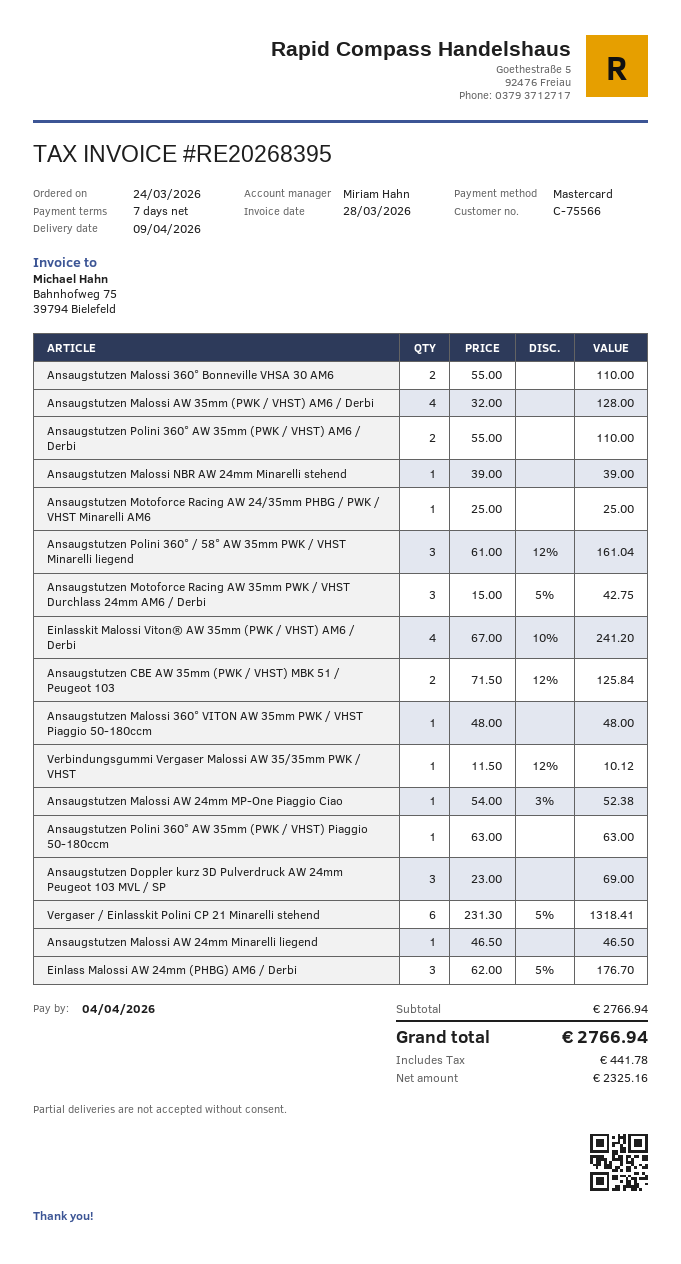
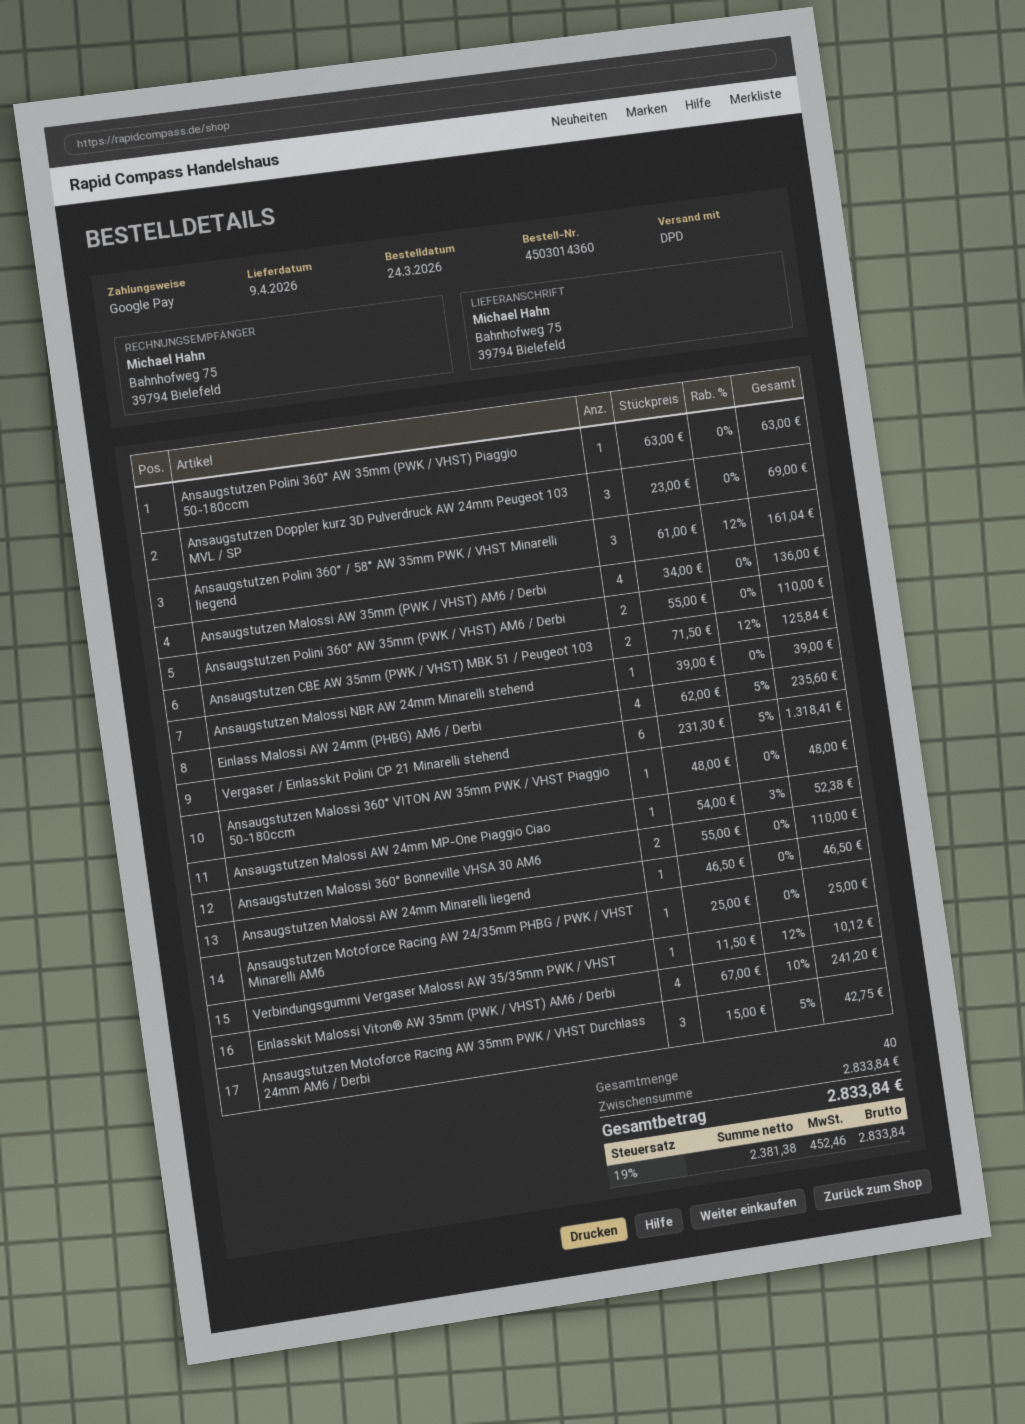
payment method: Mastercard -> Google Pay
Ansaugstutzen Malossi AW 35mm (PWK / VHST) AM6 / Derbi: 4 x 32.00 = 128.00 -> 4 x 34.00 = 136.00
Einlass Malossi AW 24mm (PHBG) AM6 / Derbi: 3 x 62.00 - 5% = 176.70 -> 4 x 62.00 - 5% = 235.60
subtotal: 2766.94 -> 2833.84
net: 2325.16 -> 2381.38
tax: 441.78 -> 452.46
total: 2766.94 -> 2833.84

